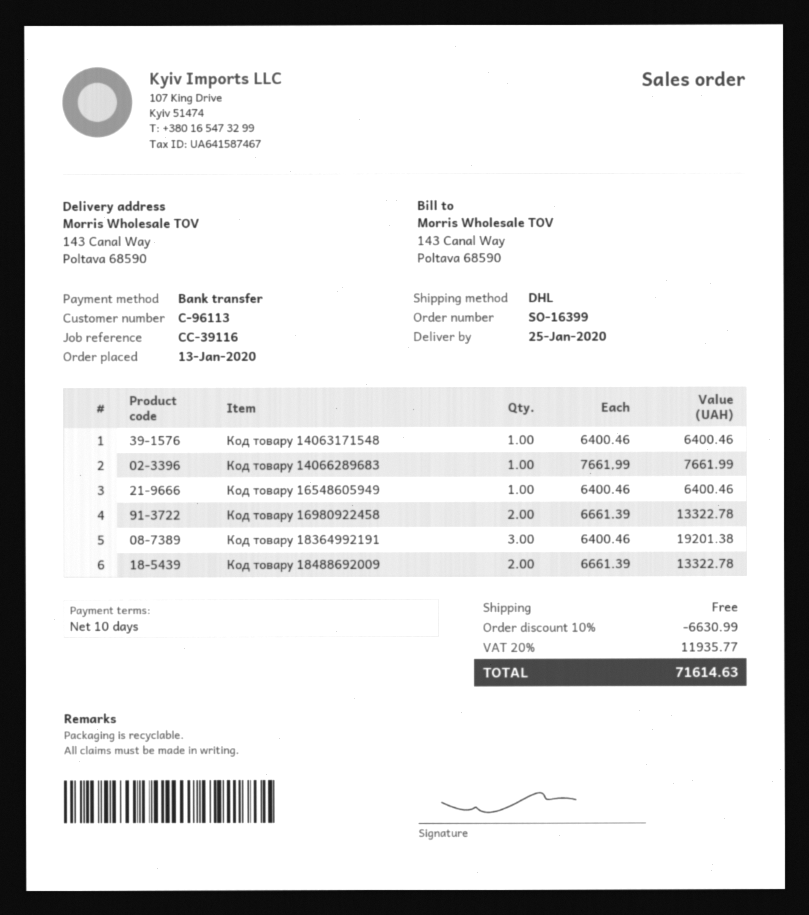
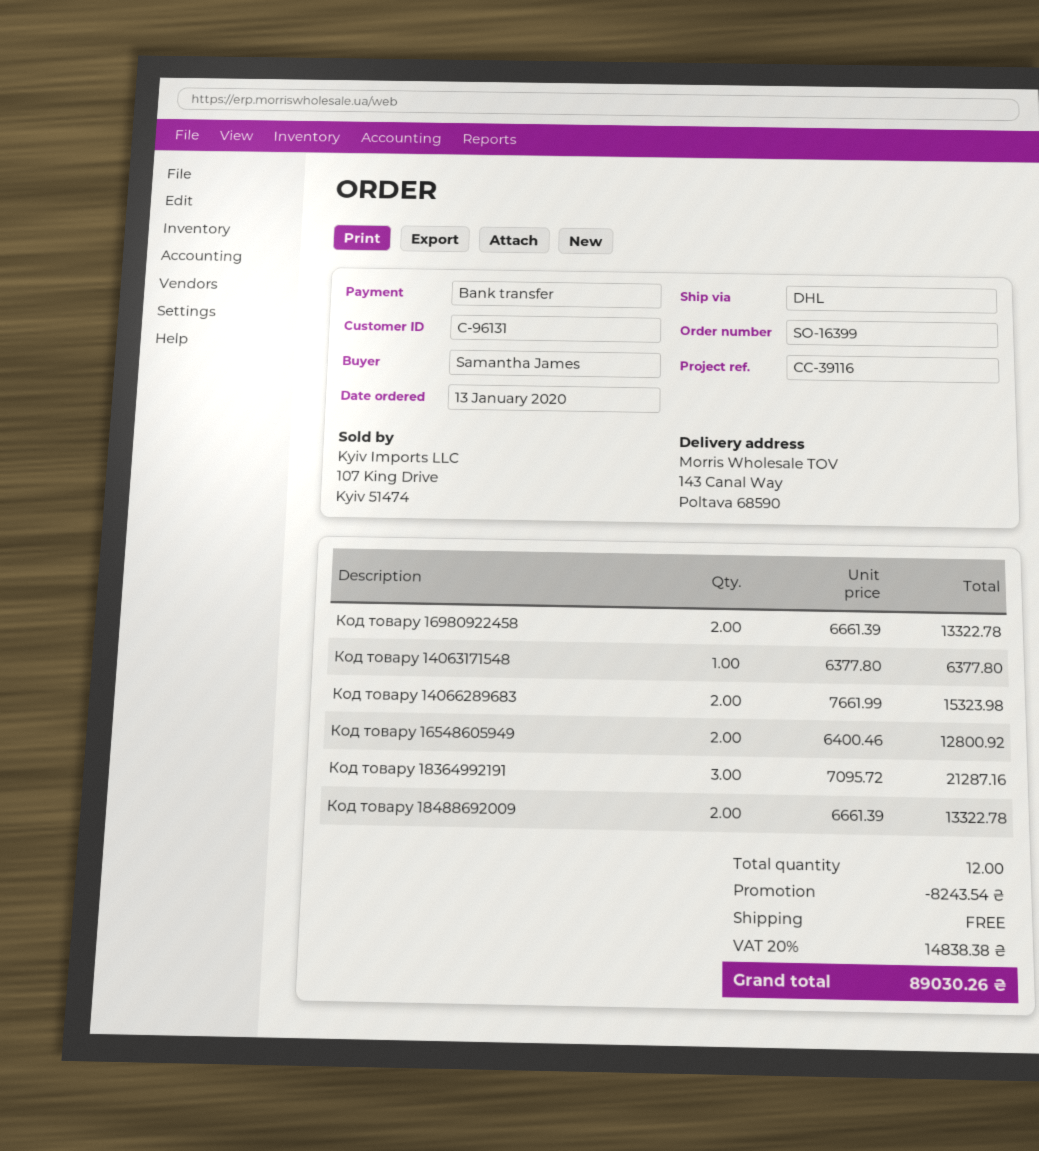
customer number: C-96113 -> C-96131
Код товару 14063171548: 1 x 6400.46 = 6400.46 -> 1 x 6377.80 = 6377.80
Код товару 14066289683: 1 x 7661.99 = 7661.99 -> 2 x 7661.99 = 15323.98
Код товару 16548605949: 1 x 6400.46 = 6400.46 -> 2 x 6400.46 = 12800.92
Код товару 18364992191: 3 x 6400.46 = 19201.38 -> 3 x 7095.72 = 21287.16
discount: 6630.99 -> 8243.54
tax: 20% = 11935.77 -> 20% = 14838.38
total: 71614.63 -> 89030.26

